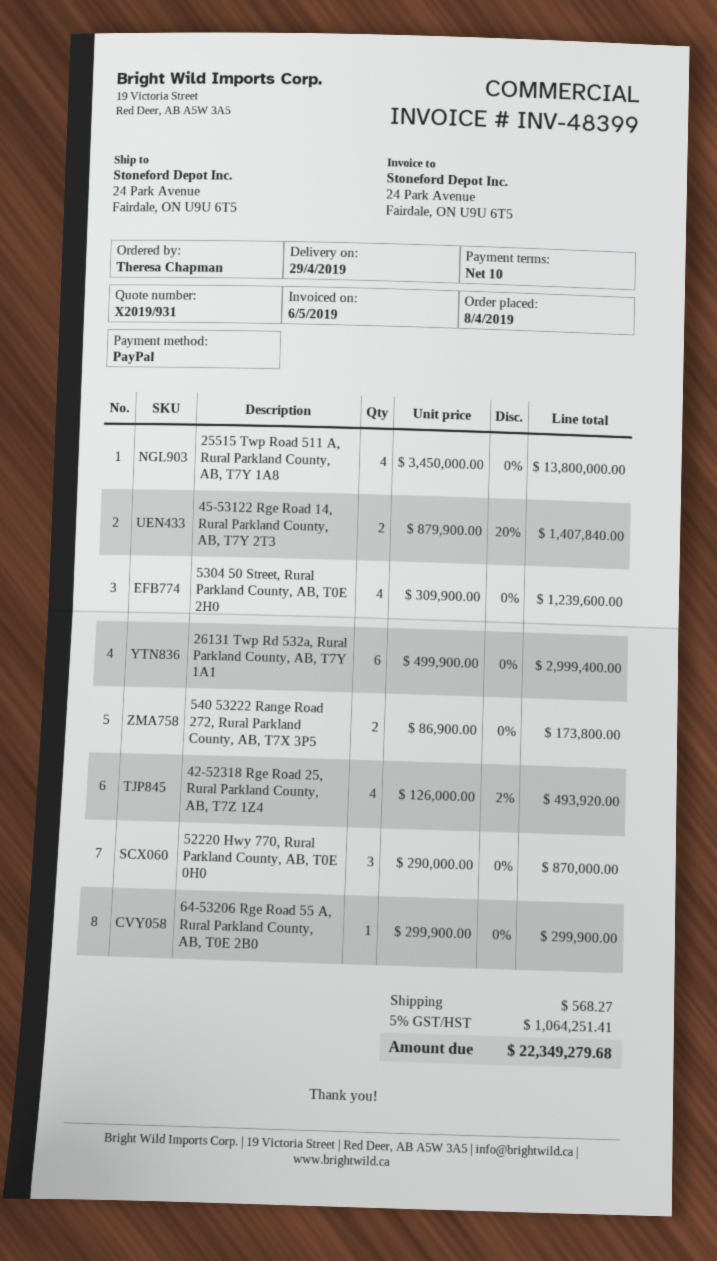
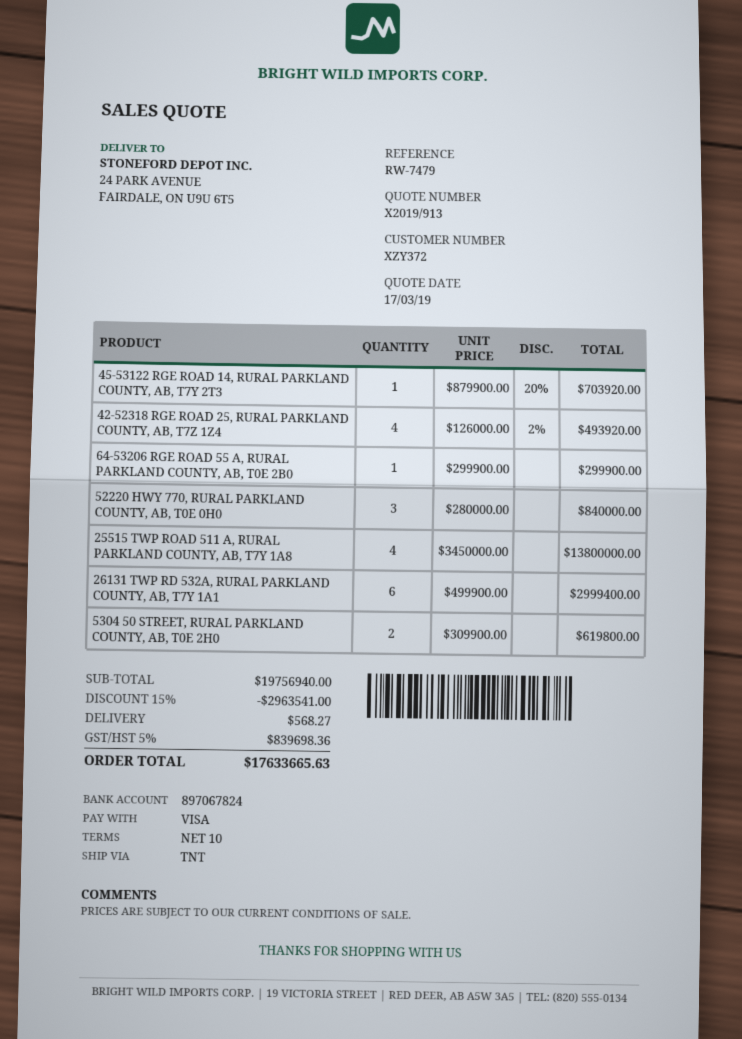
quote number: X2019/931 -> X2019/913
payment method: PayPal -> Visa
45-53122 Rge Road 14, Rural Parkland County, AB, T7Y 2T3: 2 x 879900.00 - 20% = 1407840.00 -> 1 x 879900.00 - 20% = 703920.00
5304 50 Street, Rural Parkland County, AB, T0E 2H0: 4 x 309900.00 = 1239600.00 -> 2 x 309900.00 = 619800.00
540 53222 Range Road 272, Rural Parkland County, AB, T7X 3P5: 2 x 86900.00 = 173800.00 -> none
52220 Hwy 770, Rural Parkland County, AB, T0E 0H0: 3 x 290000.00 = 870000.00 -> 3 x 280000.00 = 840000.00
discount: none -> 15% = 2963541.00
tax: 5% = 1064251.41 -> 5% = 839698.36
total: 22349279.68 -> 17633665.63

